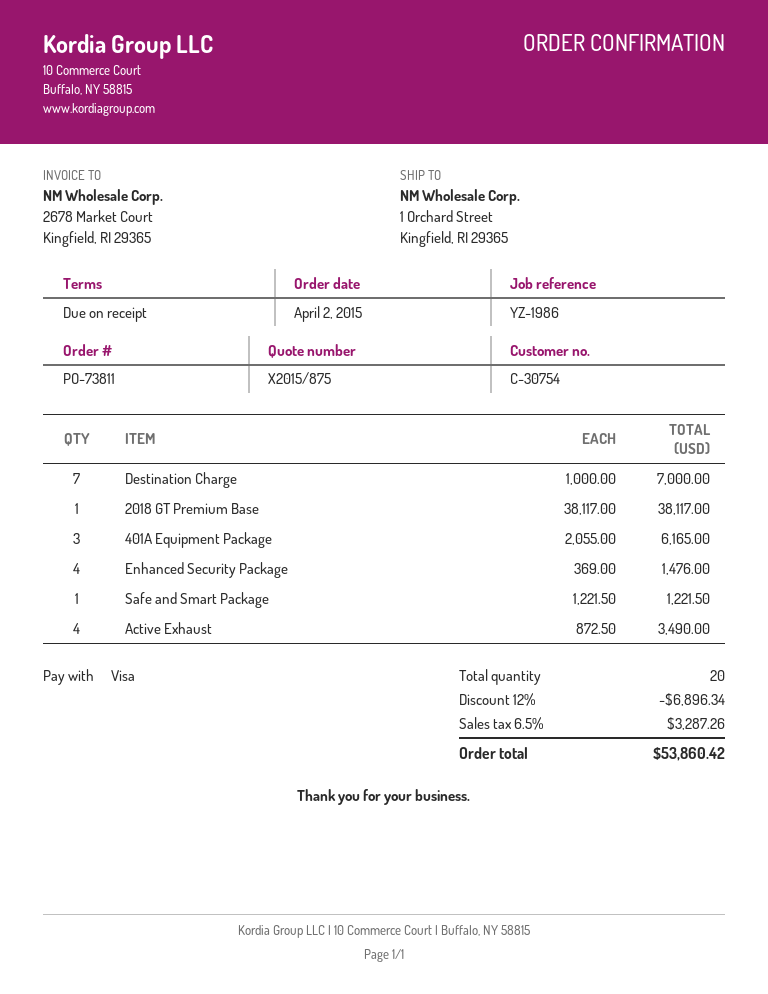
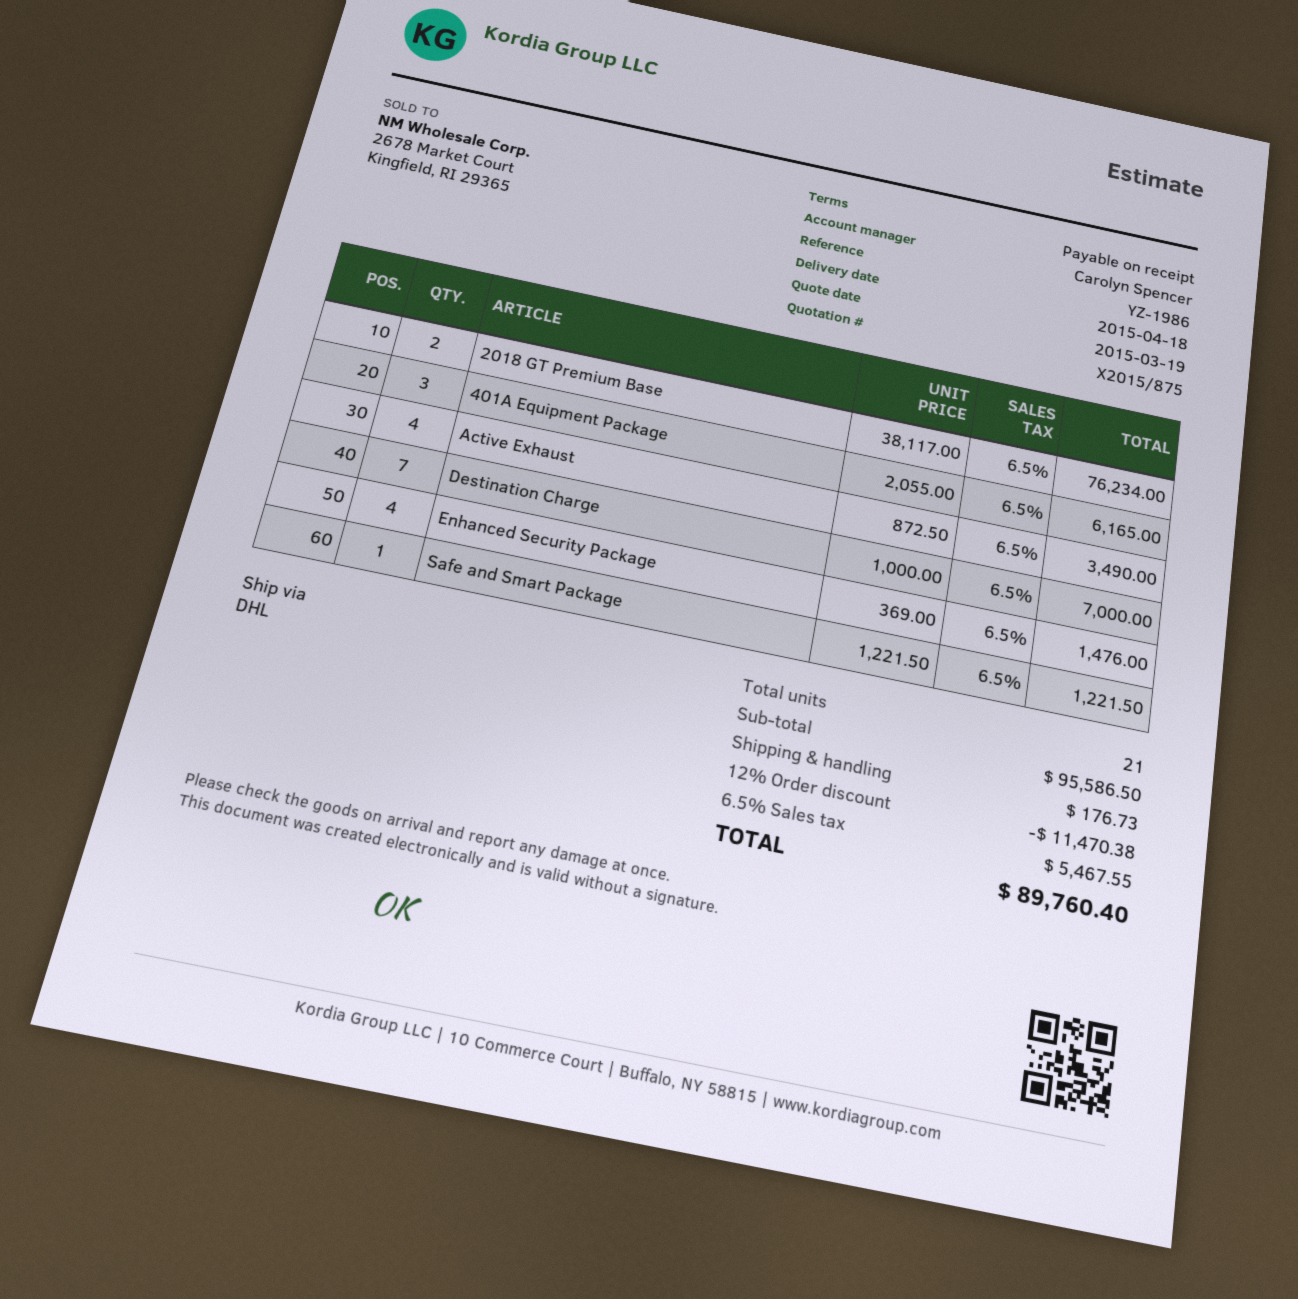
2018 GT Premium Base: 1 x 38117.00 = 38117.00 -> 2 x 38117.00 = 76234.00
total quantity: 20 -> 21
discount: 12% = 6896.34 -> 12% = 11470.38
shipping: none -> 176.73
tax: 6.5% = 3287.26 -> 6.5% = 5467.55
total: 53860.42 -> 89760.40

